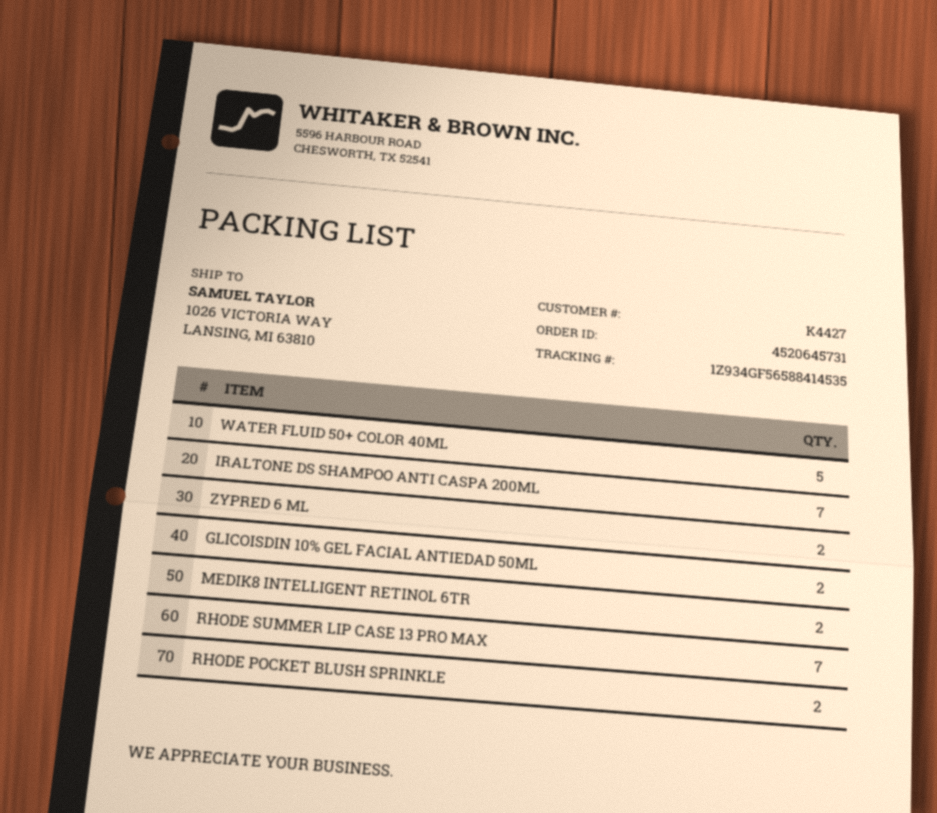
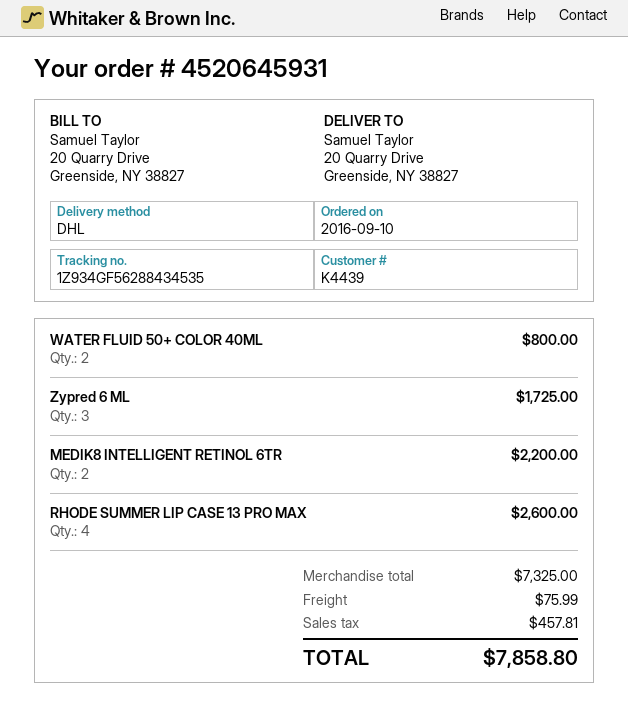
order number: 4520645731 -> 4520645931
customer number: K4427 -> K4439
tracking number: 1Z934GF56588414535 -> 1Z934GF56288434535
ship to: 1026 VICTORIA WAY, LANSING, MI 63810 -> 20 Quarry Drive, Greenside, NY 38827
WATER FLUID 50+ COLOR 40ML: 5 -> 2
IRALTONE DS SHAMPOO ANTI CASPA 200ML: 7 -> none
ZYPRED 6 ML: 2 -> 3
GLICOISDIN 10% GEL FACIAL ANTIEDAD 50ML: 2 -> none
RHODE SUMMER LIP CASE 13 PRO MAX: 7 -> 4
RHODE POCKET BLUSH SPRINKLE: 2 -> none

